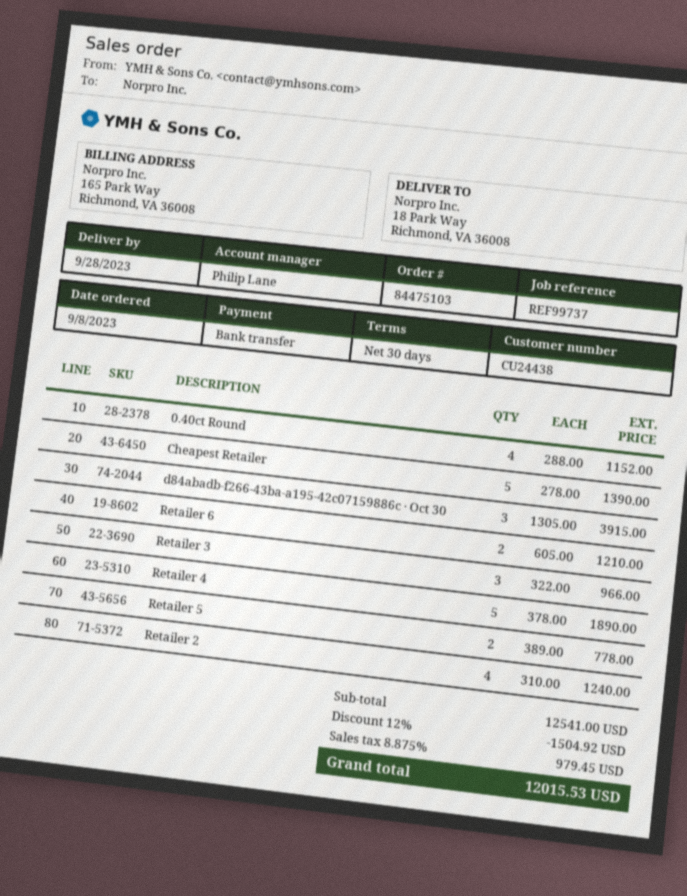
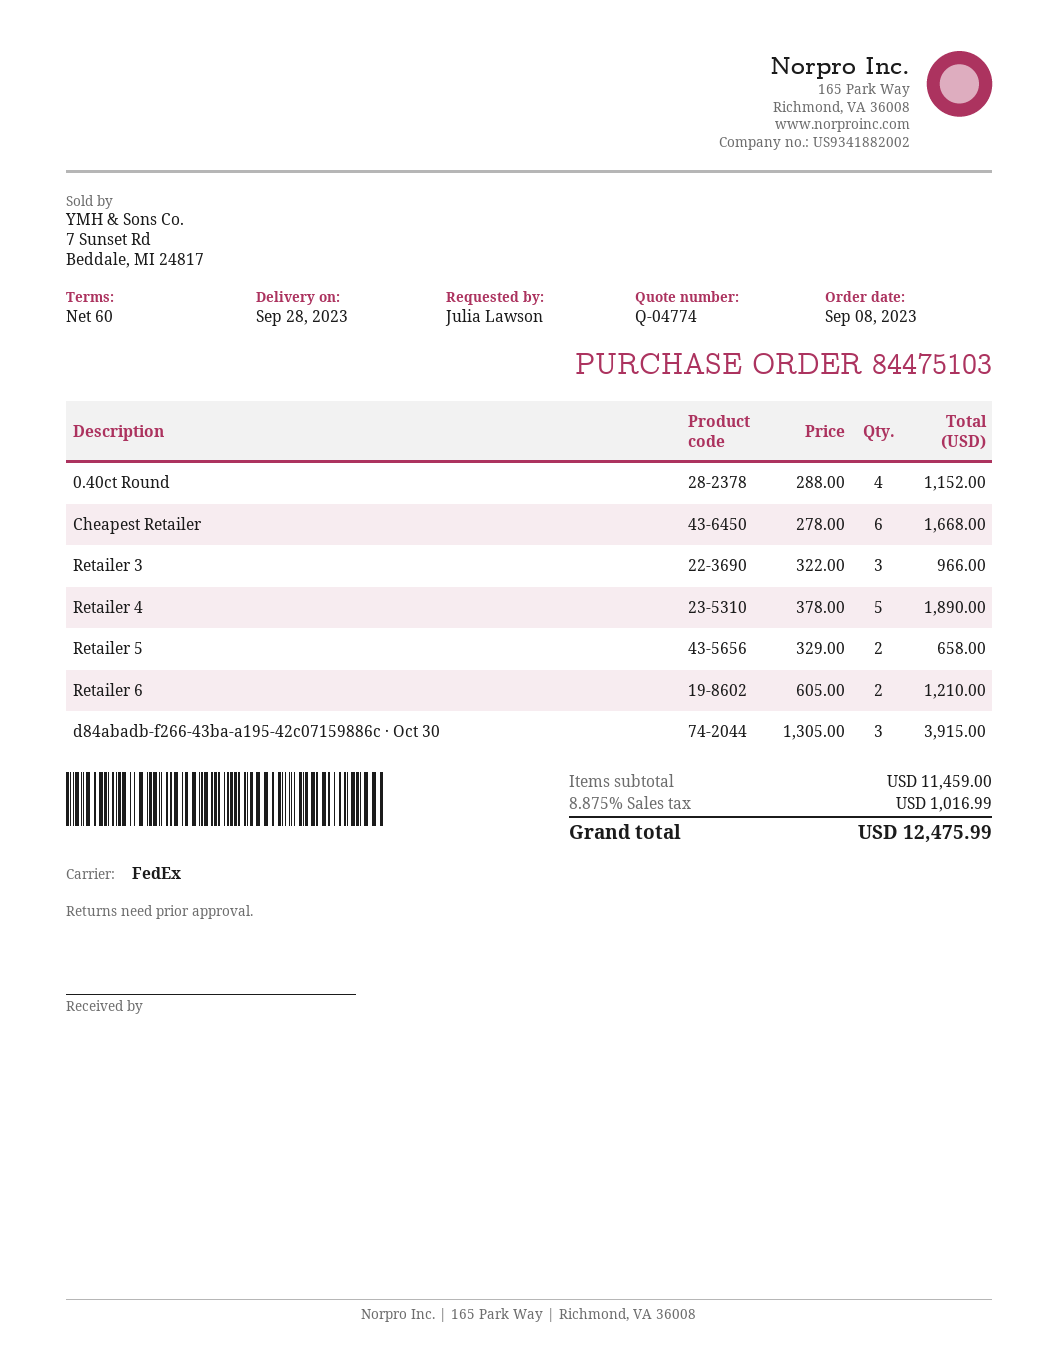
payment terms: 30 days -> 60 days
Cheapest Retailer: 5 x 278.00 = 1390.00 -> 6 x 278.00 = 1668.00
Retailer 5: 2 x 389.00 = 778.00 -> 2 x 329.00 = 658.00
Retailer 2: 4 x 310.00 = 1240.00 -> none
subtotal: 12541.00 -> 11459.00
discount: 12% = 1504.92 -> none
tax: 8.875% = 979.45 -> 8.875% = 1016.99
total: 12015.53 -> 12475.99

